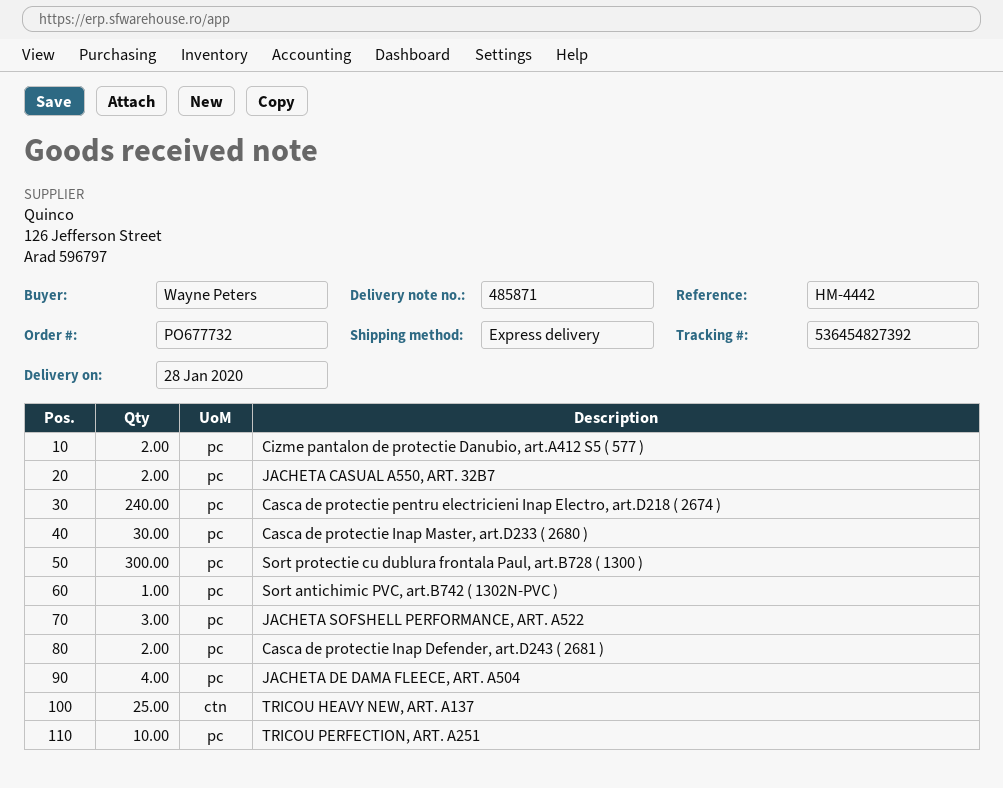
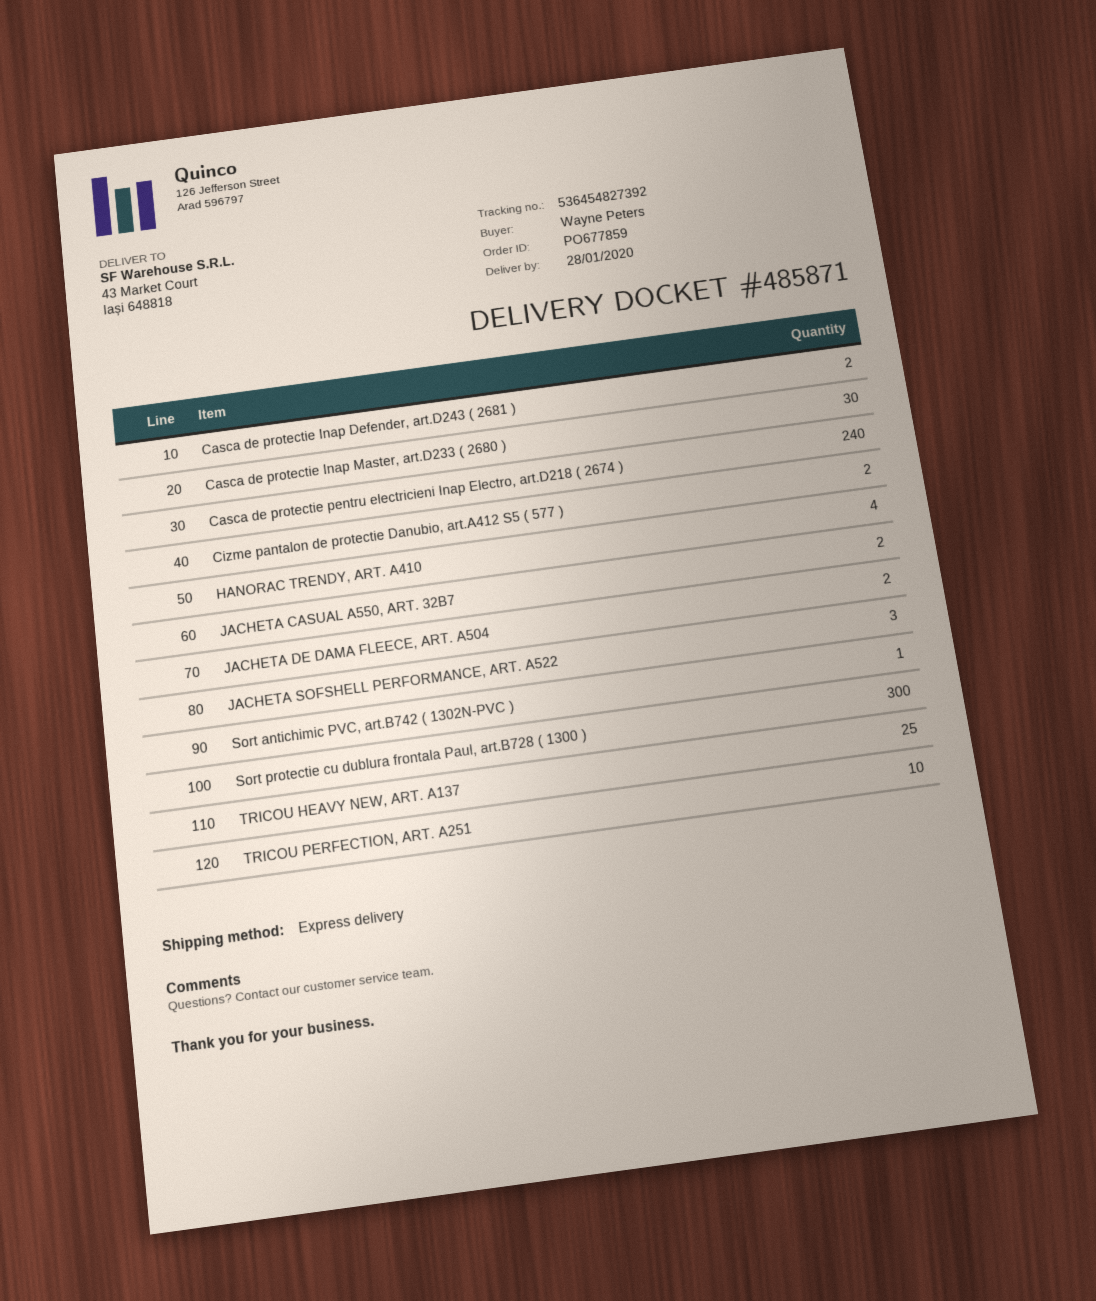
order number: PO677732 -> PO677859
JACHETA DE DAMA FLEECE, ART. A504: 4 -> 2
HANORAC TRENDY, ART. A410: none -> 4

